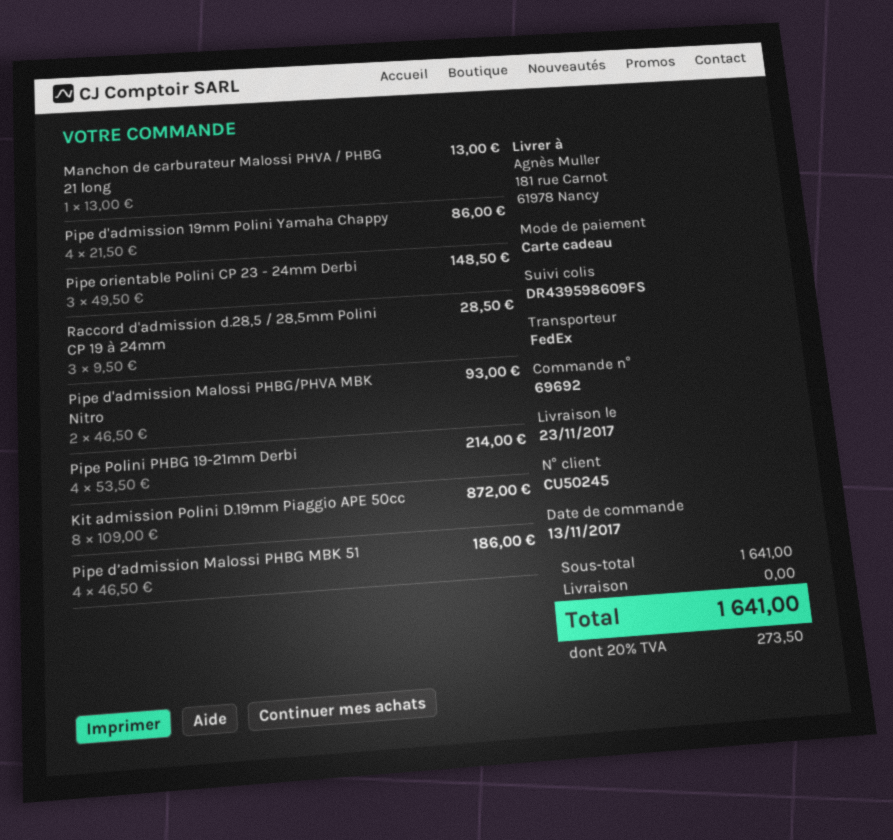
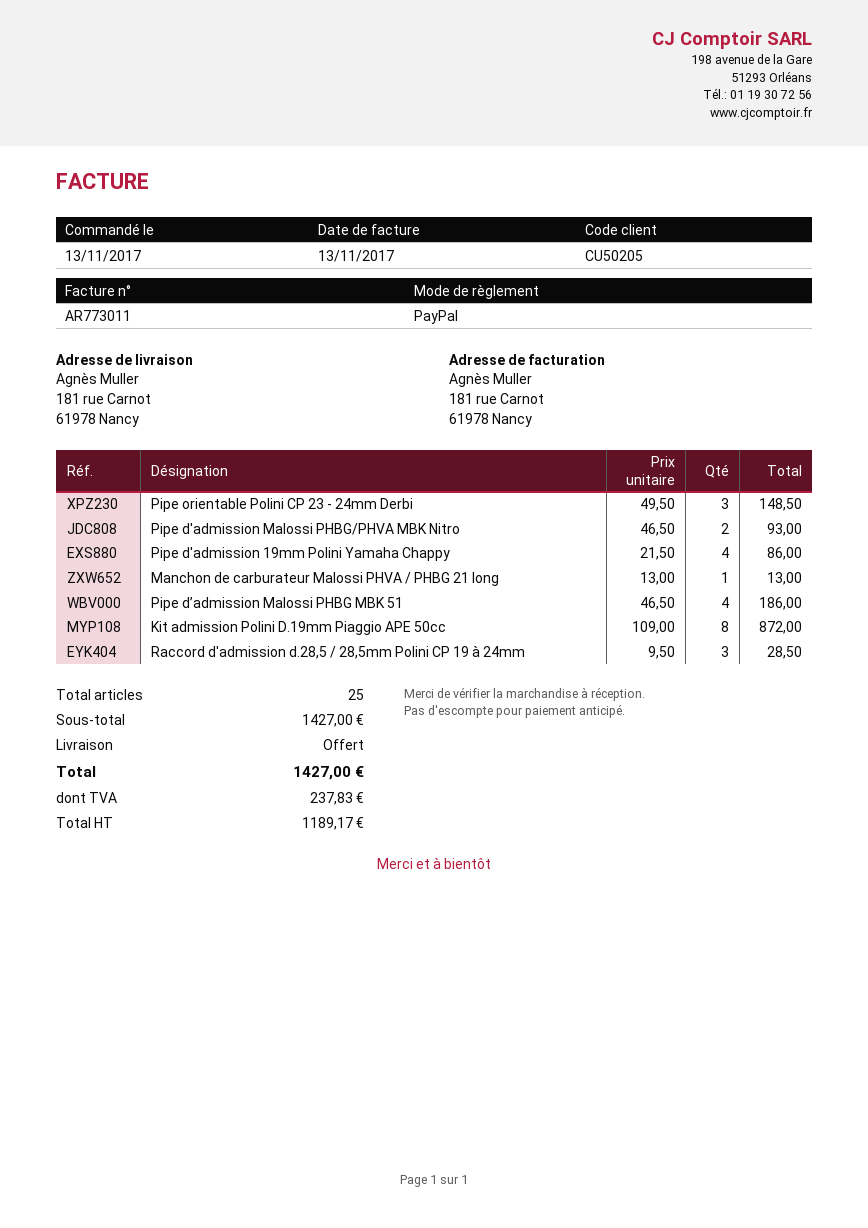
customer number: CU50245 -> CU50205
payment method: gift card -> PayPal
Pipe Polini PHBG 19-21mm Derbi: 4 x 53.50 = 214.00 -> none
subtotal: 1641.00 -> 1427.00
tax: 273.50 -> 237.83
total: 1641.00 -> 1427.00

